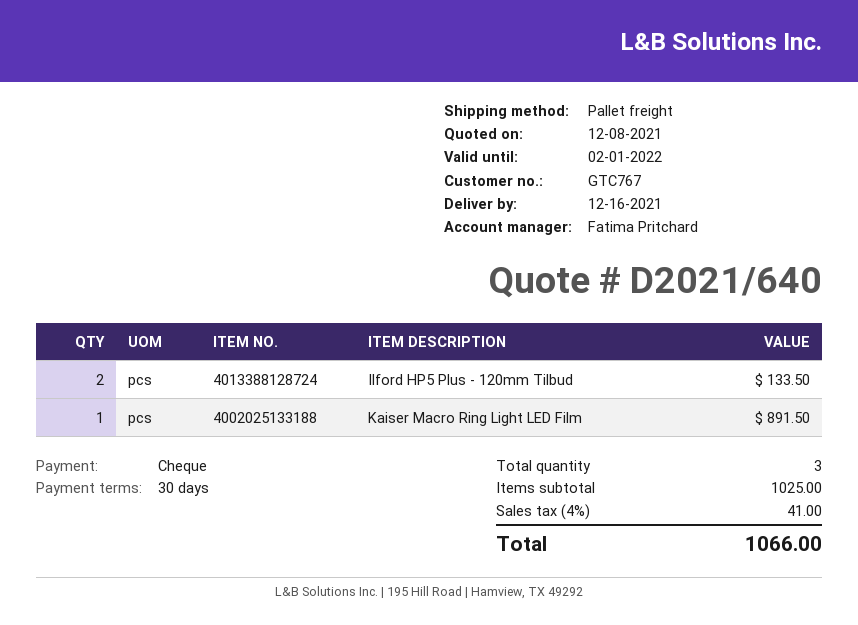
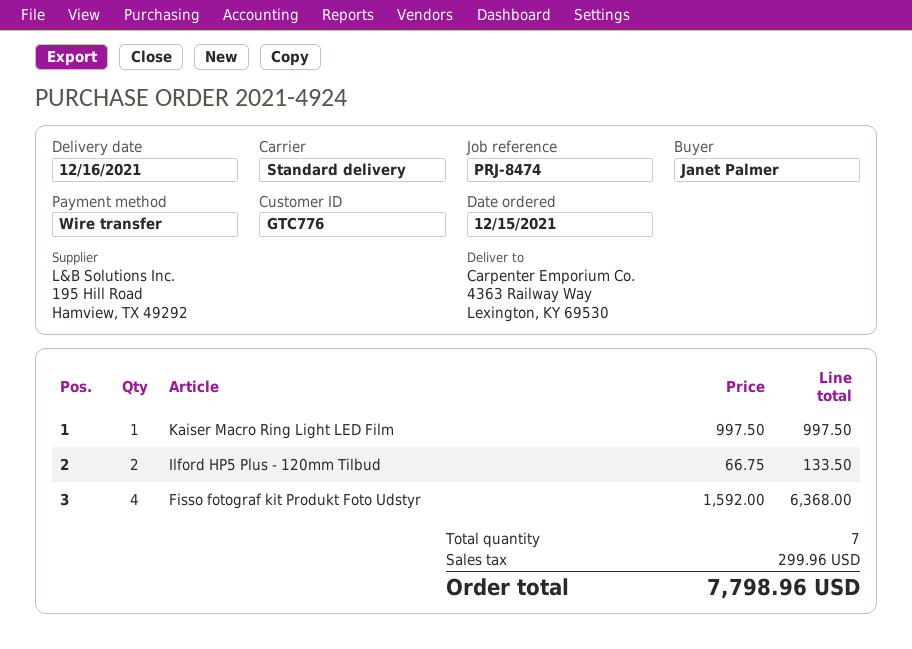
customer number: GTC767 -> GTC776
payment method: cheque -> bank transfer
shipping method: pallet freight -> standard
Kaiser Macro Ring Light LED Film: 1 for 891.50 -> 1 for 997.50
Fisso fotograf kit Produkt Foto Udstyr: none -> 4 for 6368.00
total quantity: 3 -> 7
tax: 41.00 -> 299.96
total: 1066.00 -> 7798.96

